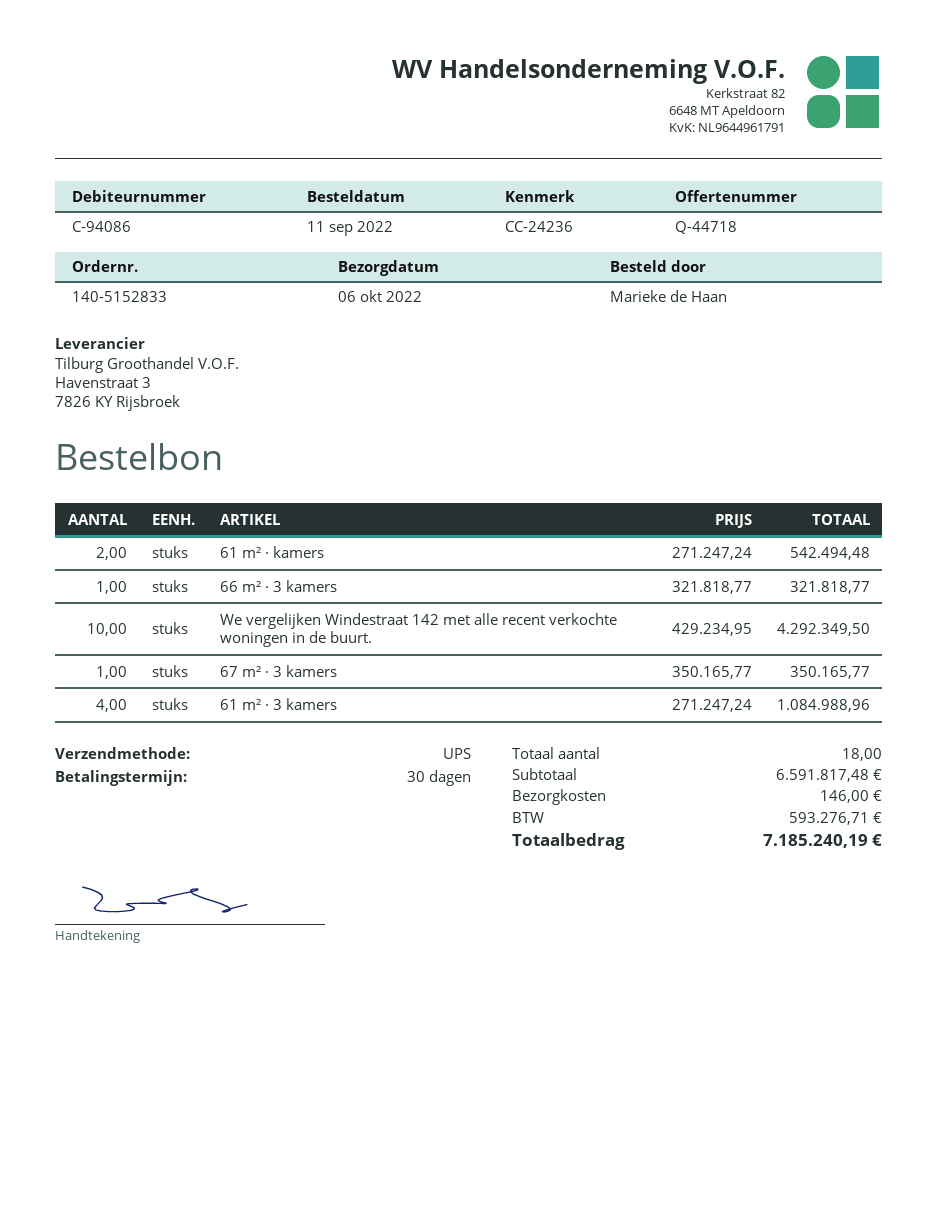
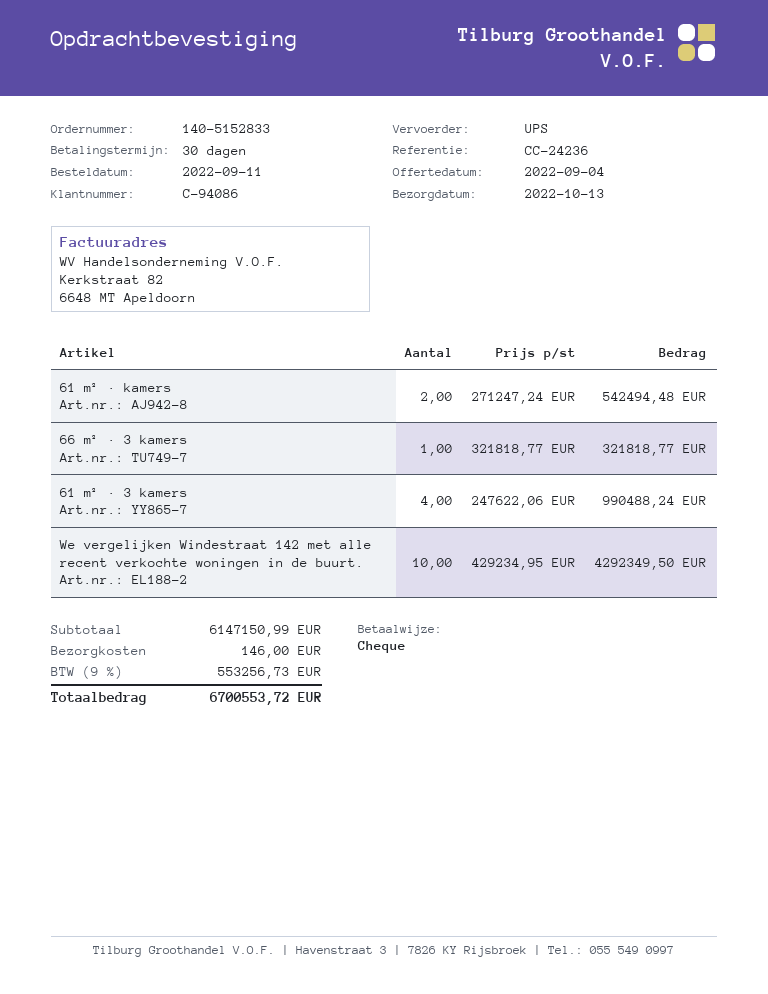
delivery date: 2022-10-06 -> 2022-10-13
67 m² · 3 kamers: 1 x 350165.77 = 350165.77 -> none
61 m² · 3 kamers: 4 x 271247.24 = 1084988.96 -> 4 x 247622.06 = 990488.24
subtotal: 6591817.48 -> 6147150.99
tax: 593276.71 -> 553256.73
total: 7185240.19 -> 6700553.72

